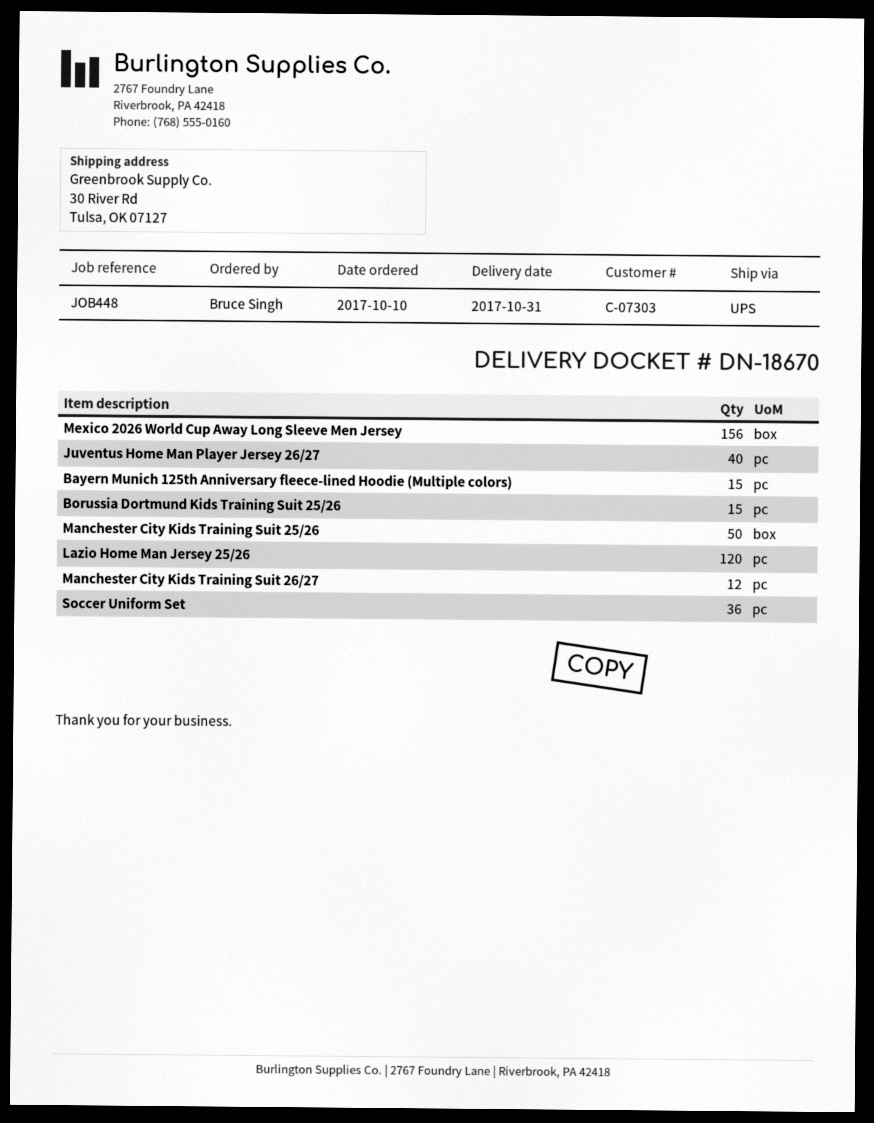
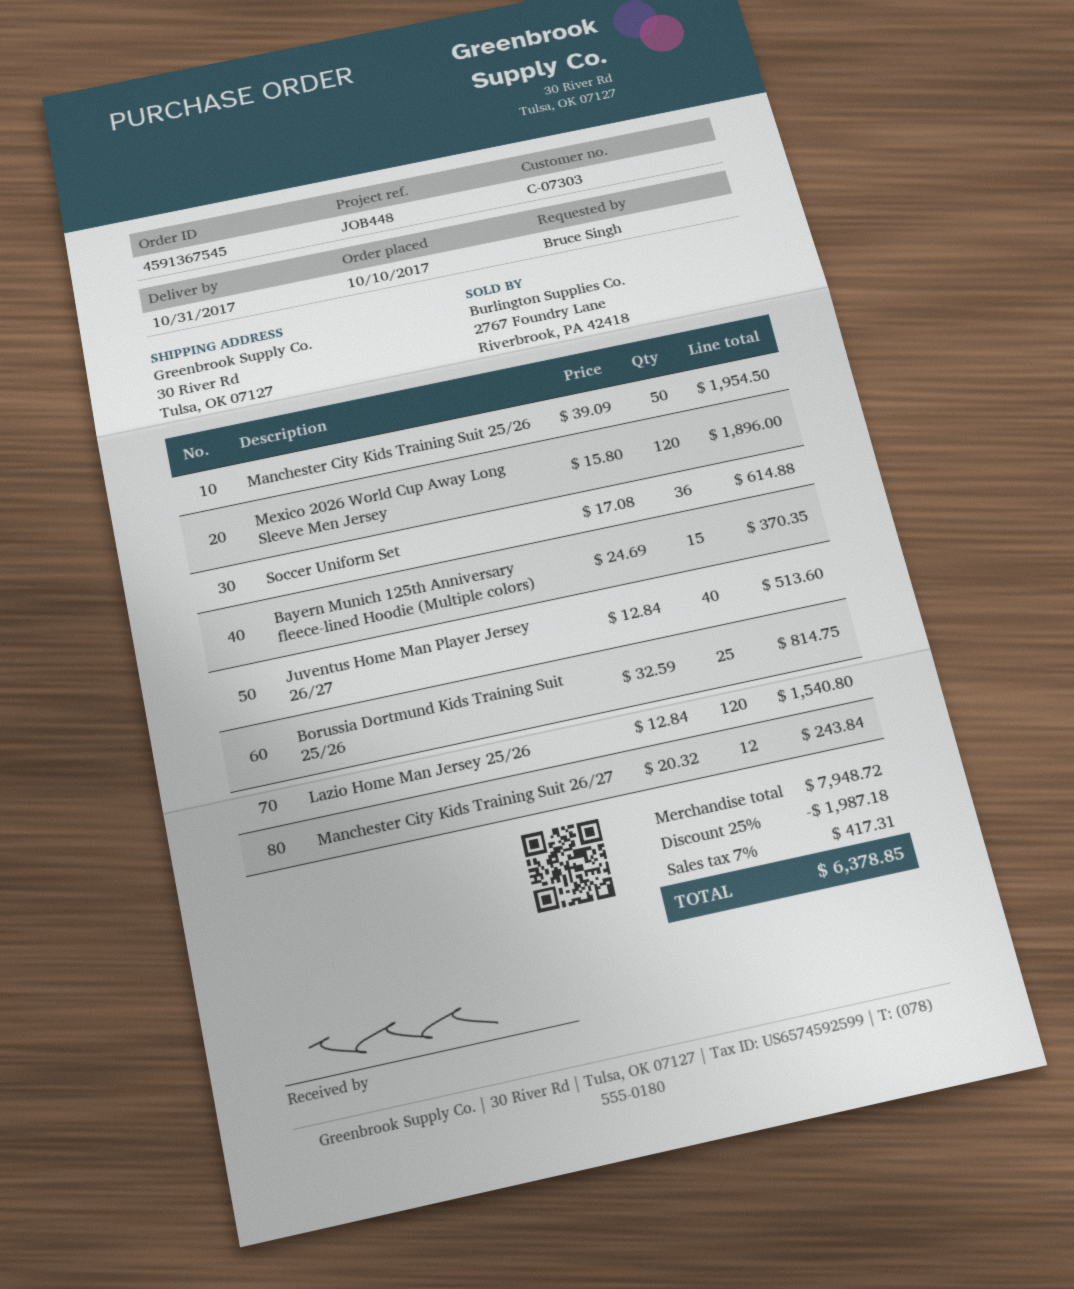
Mexico 2026 World Cup Away Long Sleeve Men Jersey: 156 -> 120
Borussia Dortmund Kids Training Suit 25/26: 15 -> 25

